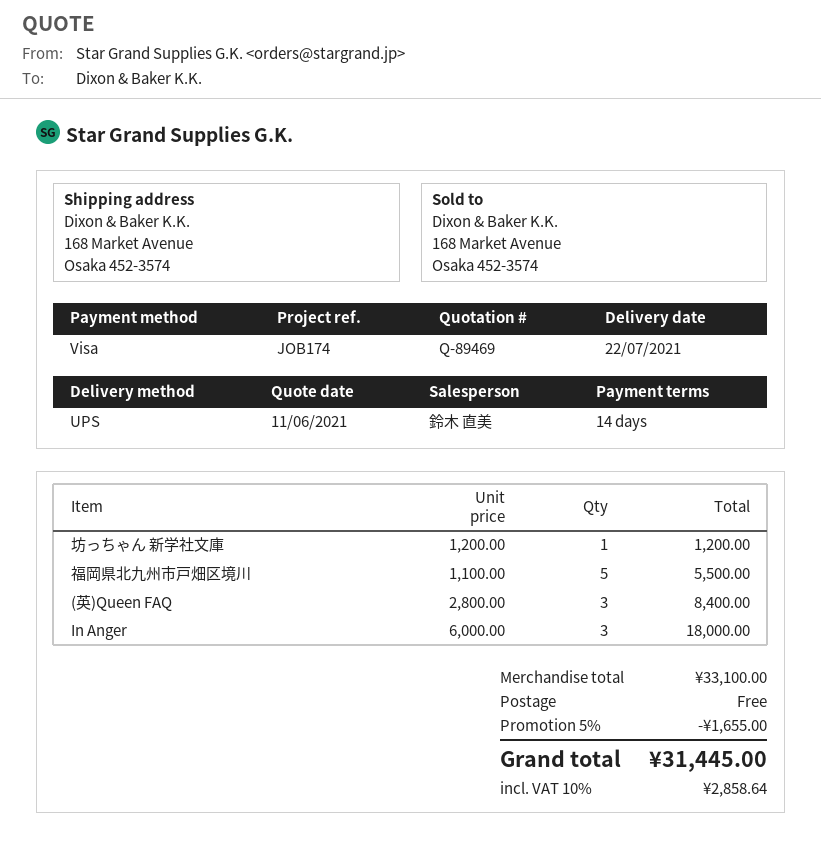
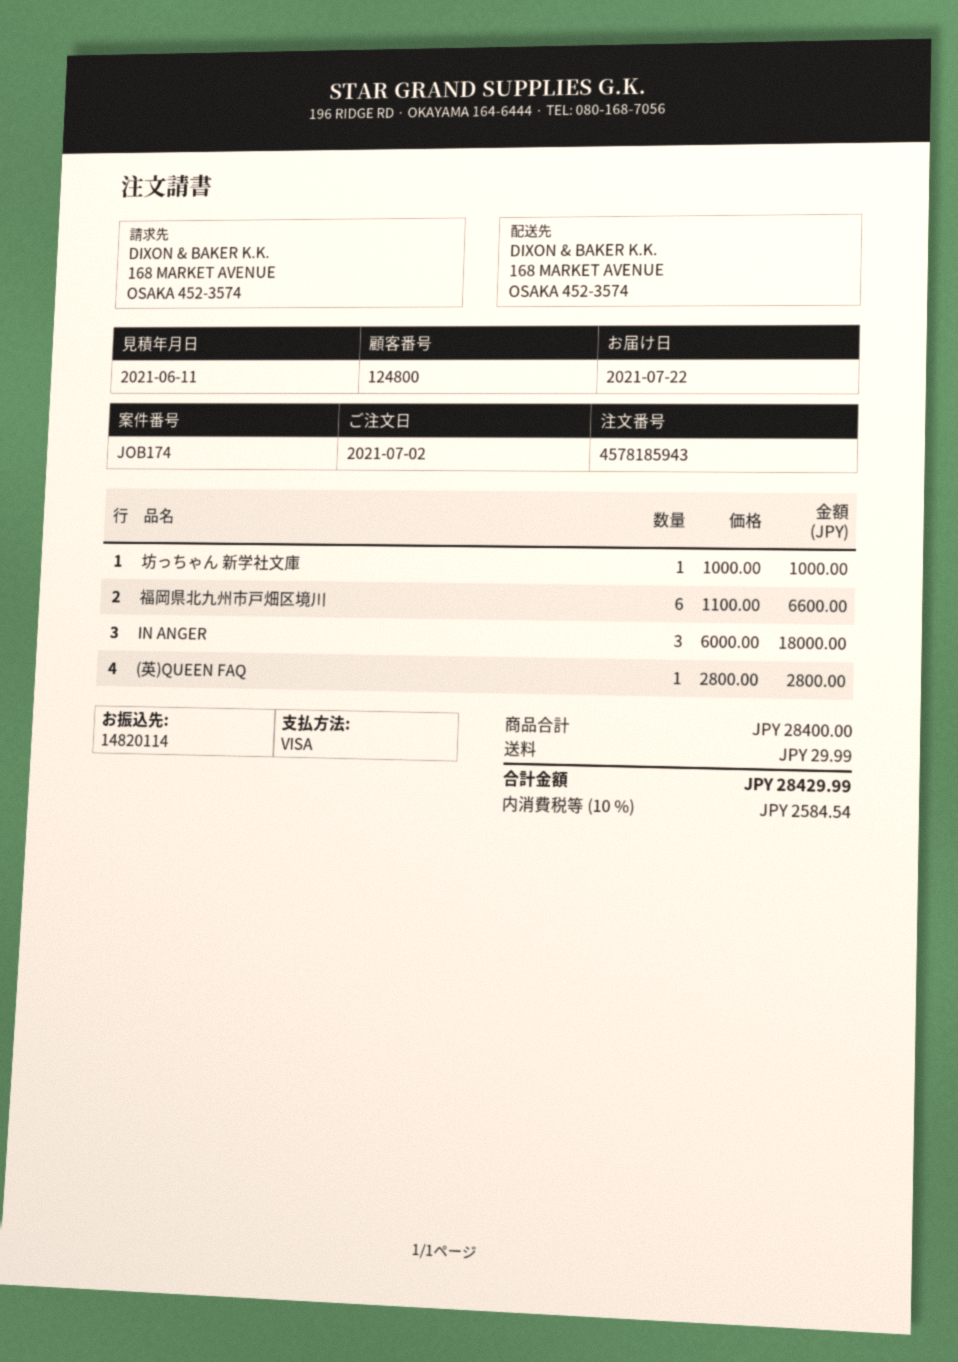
坊っちゃん 新学社文庫: 1 x 1200.00 = 1200.00 -> 1 x 1000.00 = 1000.00
福岡県北九州市戸畑区境川: 5 x 1100.00 = 5500.00 -> 6 x 1100.00 = 6600.00
(英)Queen FAQ: 3 x 2800.00 = 8400.00 -> 1 x 2800.00 = 2800.00
subtotal: 33100.00 -> 28400.00
discount: 5% = 1655.00 -> none
shipping: 0.00 -> 29.99
tax: 10% = 2858.64 -> 10% = 2584.54
total: 31445.00 -> 28429.99

